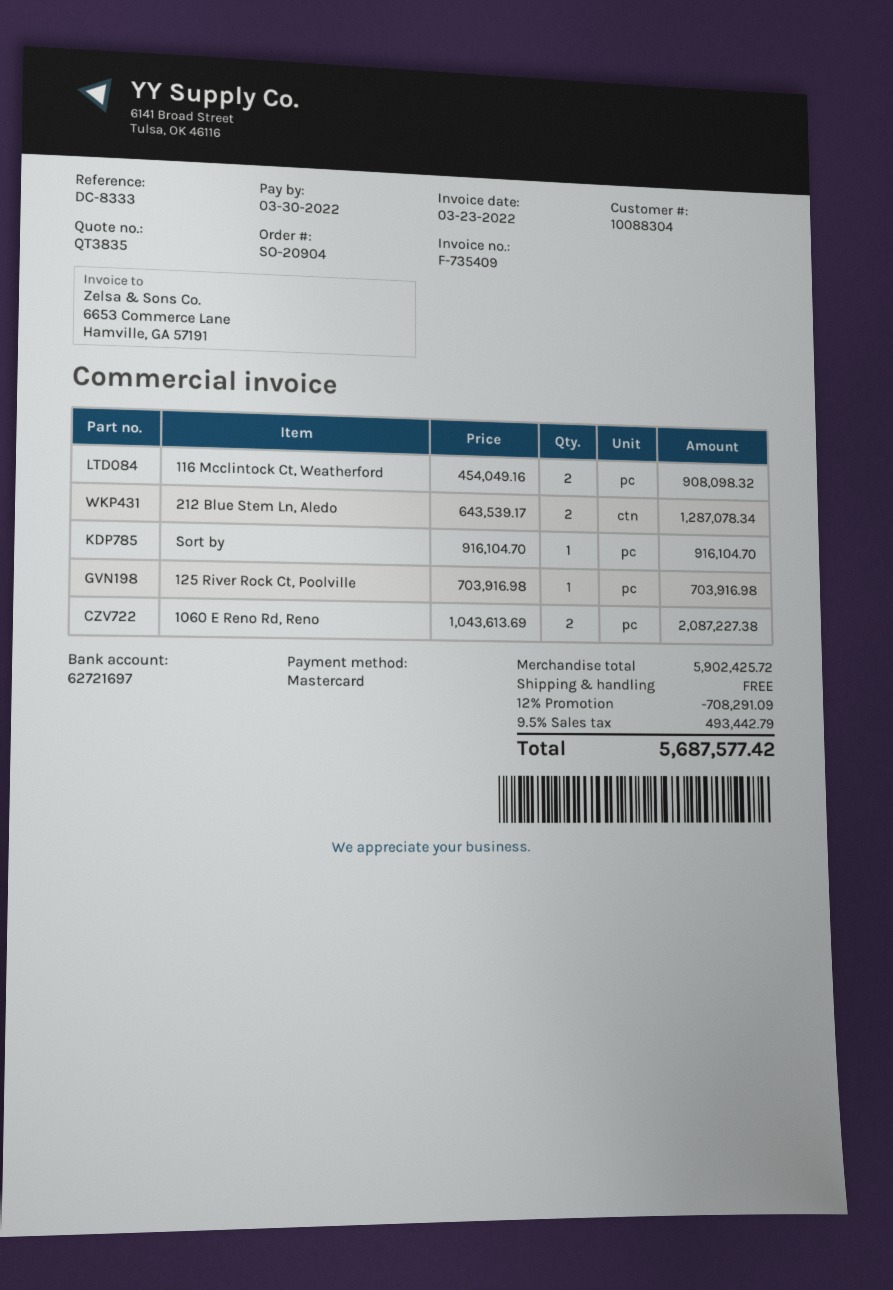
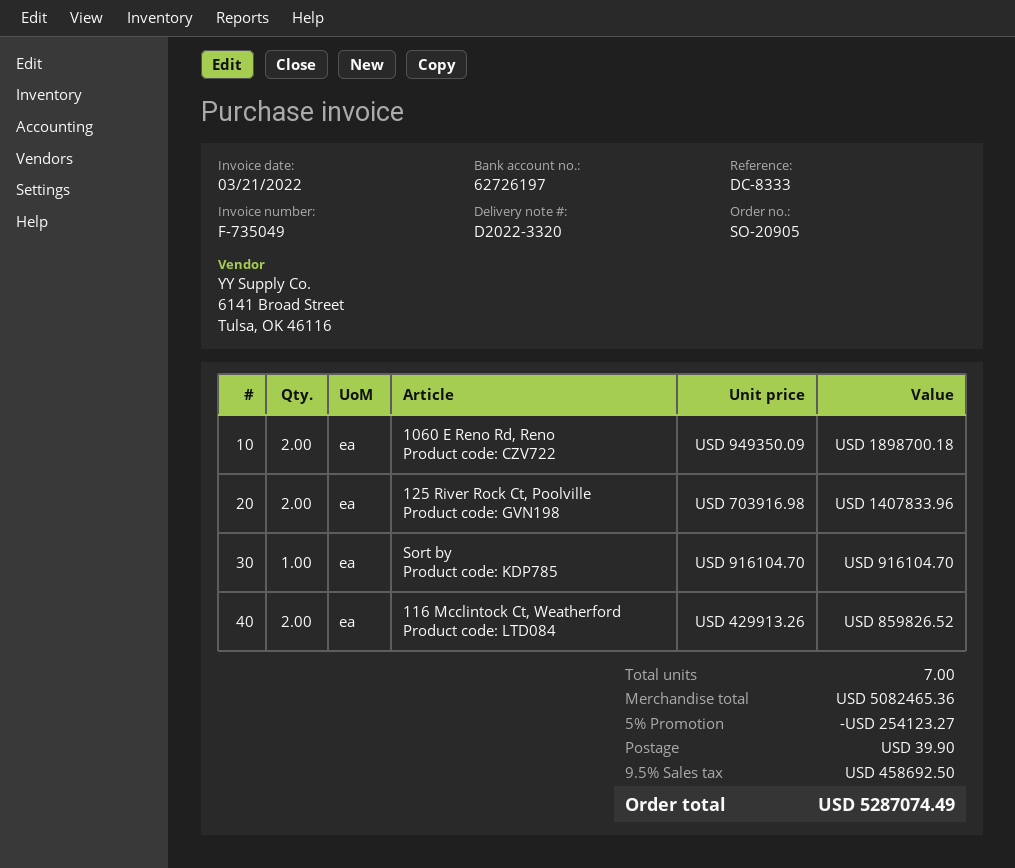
order number: SO-20904 -> SO-20905
invoice number: F-735409 -> F-735049
invoice date: 2022-03-23 -> 2022-03-21
bank account: 62721697 -> 62726197
116 Mcclintock Ct, Weatherford: 2 x 454049.16 = 908098.32 -> 2 x 429913.26 = 859826.52
212 Blue Stem Ln, Aledo: 2 x 643539.17 = 1287078.34 -> none
125 River Rock Ct, Poolville: 1 x 703916.98 = 703916.98 -> 2 x 703916.98 = 1407833.96
1060 E Reno Rd, Reno: 2 x 1043613.69 = 2087227.38 -> 2 x 949350.09 = 1898700.18
subtotal: 5902425.72 -> 5082465.36
discount: 12% = 708291.09 -> 5% = 254123.27
shipping: 0.00 -> 39.90
tax: 9.5% = 493442.79 -> 9.5% = 458692.50
total: 5687577.42 -> 5287074.49

